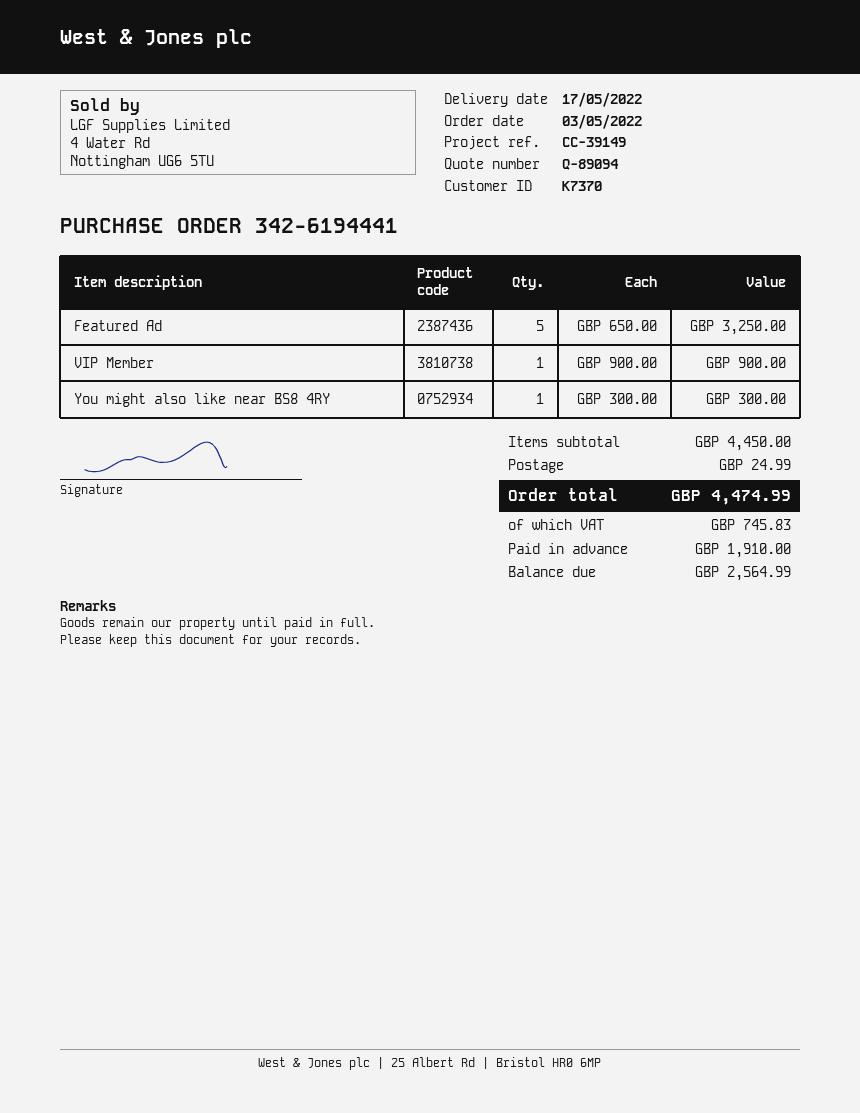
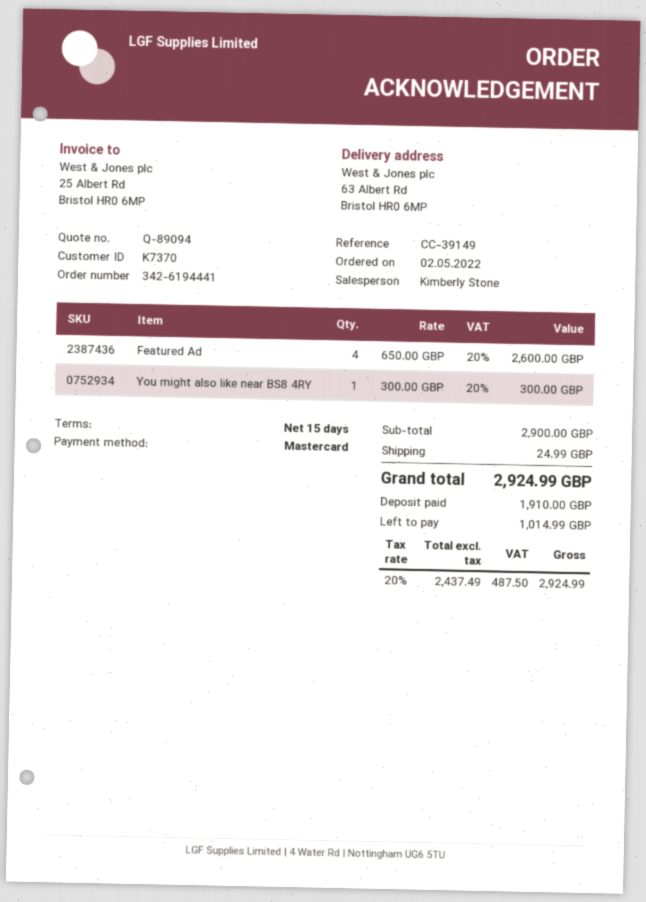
order date: 2022-05-03 -> 2022-05-02
Featured Ad: 5 x 650.00 = 3250.00 -> 4 x 650.00 = 2600.00
VIP Member: 1 x 900.00 = 900.00 -> none
subtotal: 4450.00 -> 2900.00
tax: 745.83 -> 487.50
total: 4474.99 -> 2924.99
balance: 2564.99 -> 1014.99

